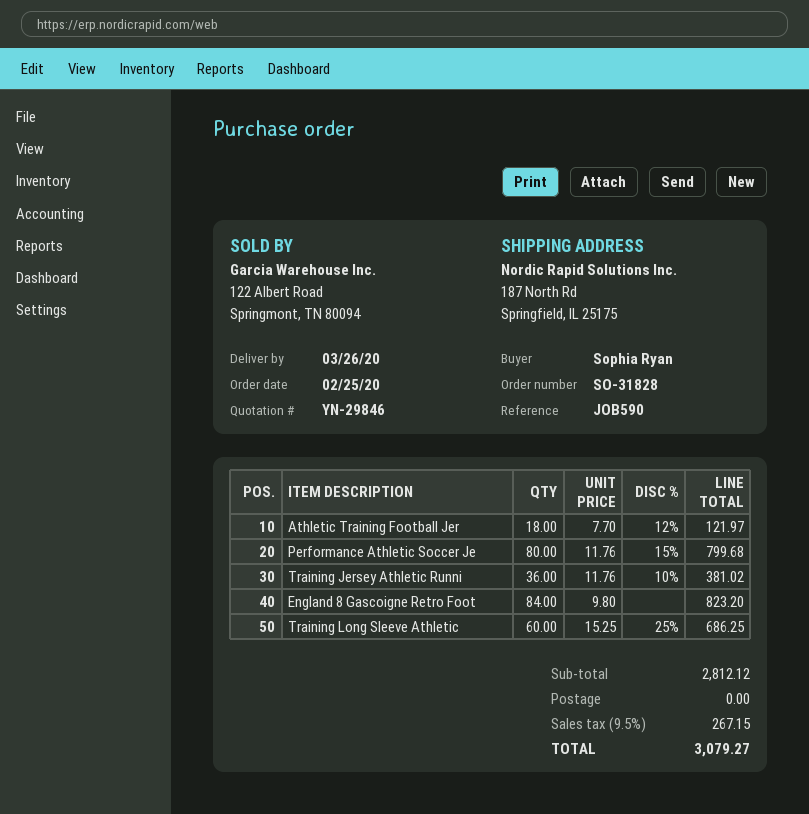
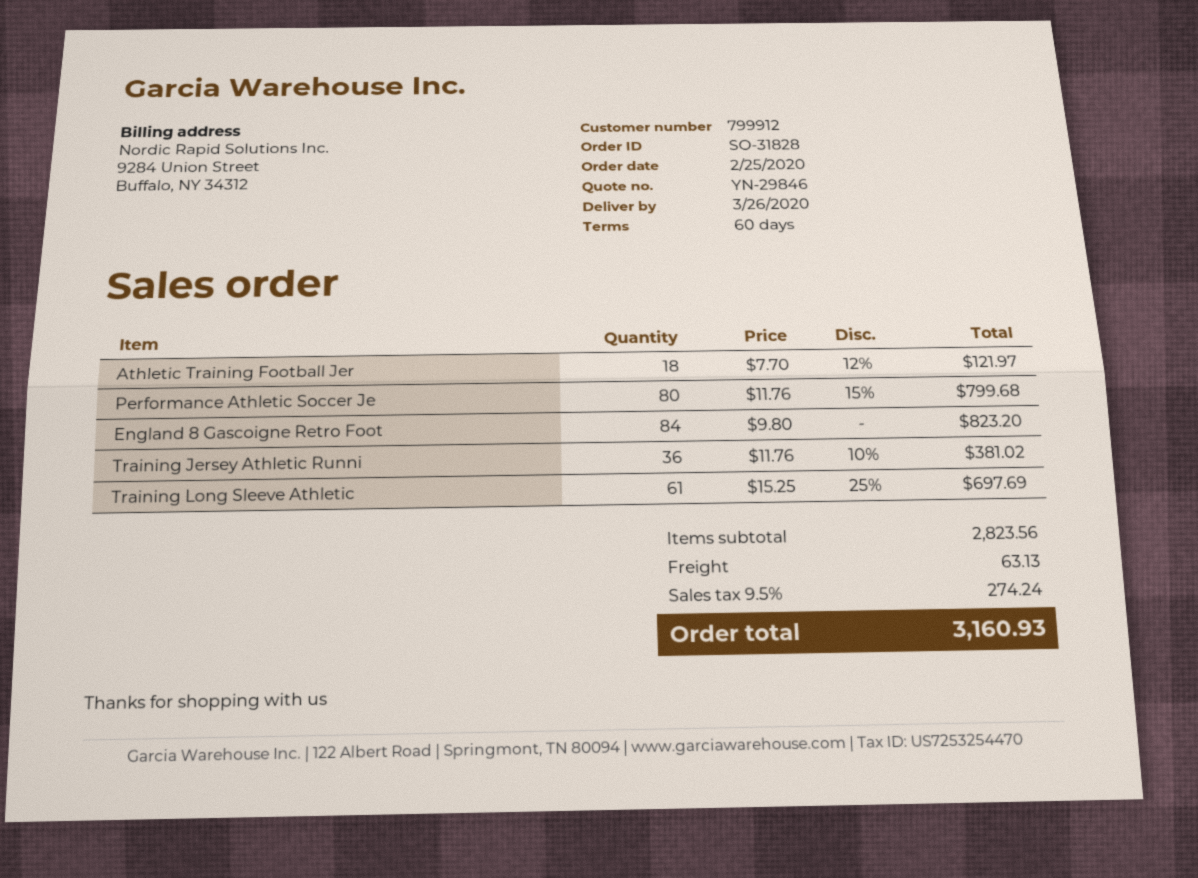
Training Long Sleeve Athletic: 60 x 15.25 - 25% = 686.25 -> 61 x 15.25 - 25% = 697.69
subtotal: 2812.12 -> 2823.56
shipping: 0.00 -> 63.13
tax: 9.5% = 267.15 -> 9.5% = 274.24
total: 3079.27 -> 3160.93

